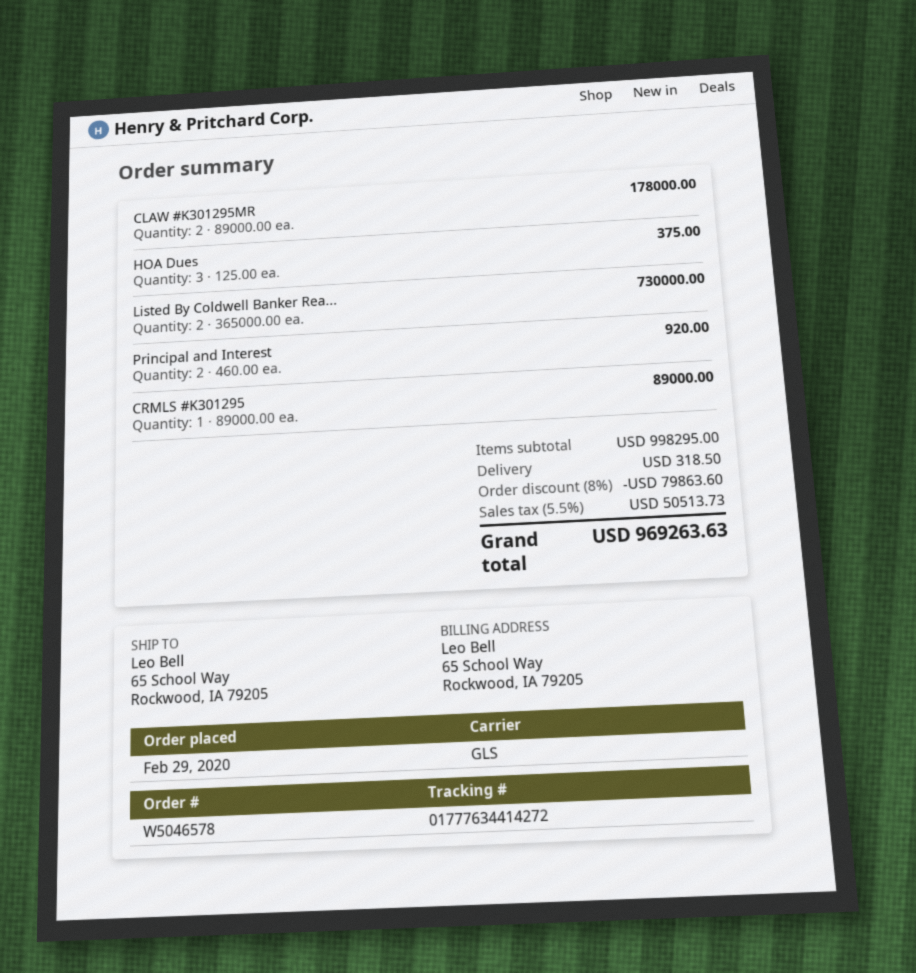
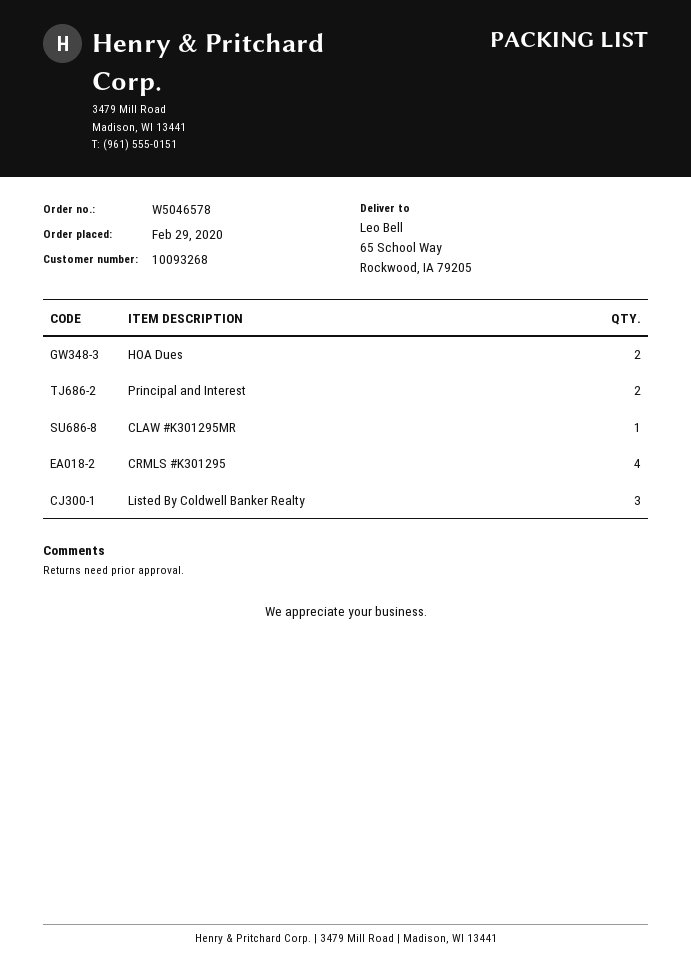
CLAW #K301295MR: 2 -> 1
HOA Dues: 3 -> 2
Listed By Coldwell Banker Rea...: 2 -> 3
CRMLS #K301295: 1 -> 4

